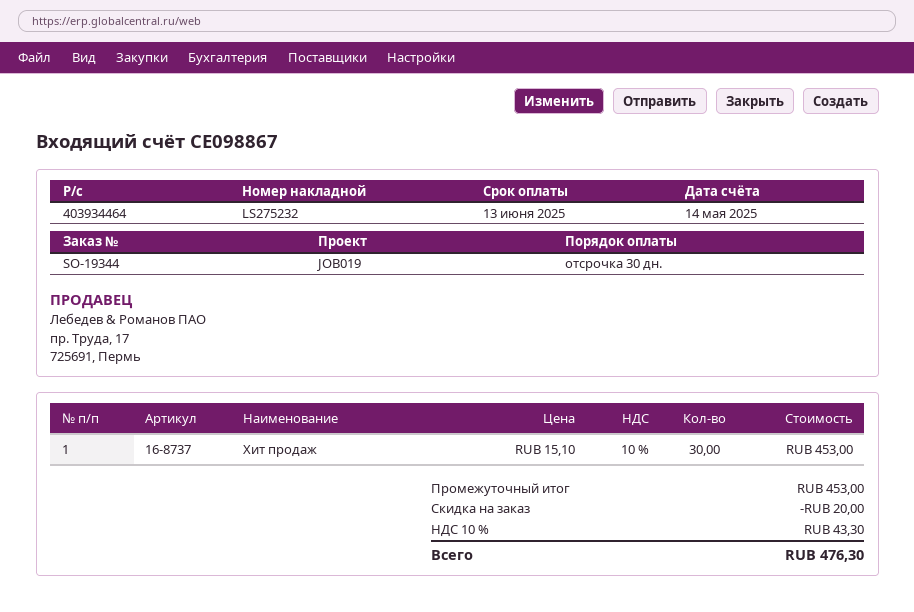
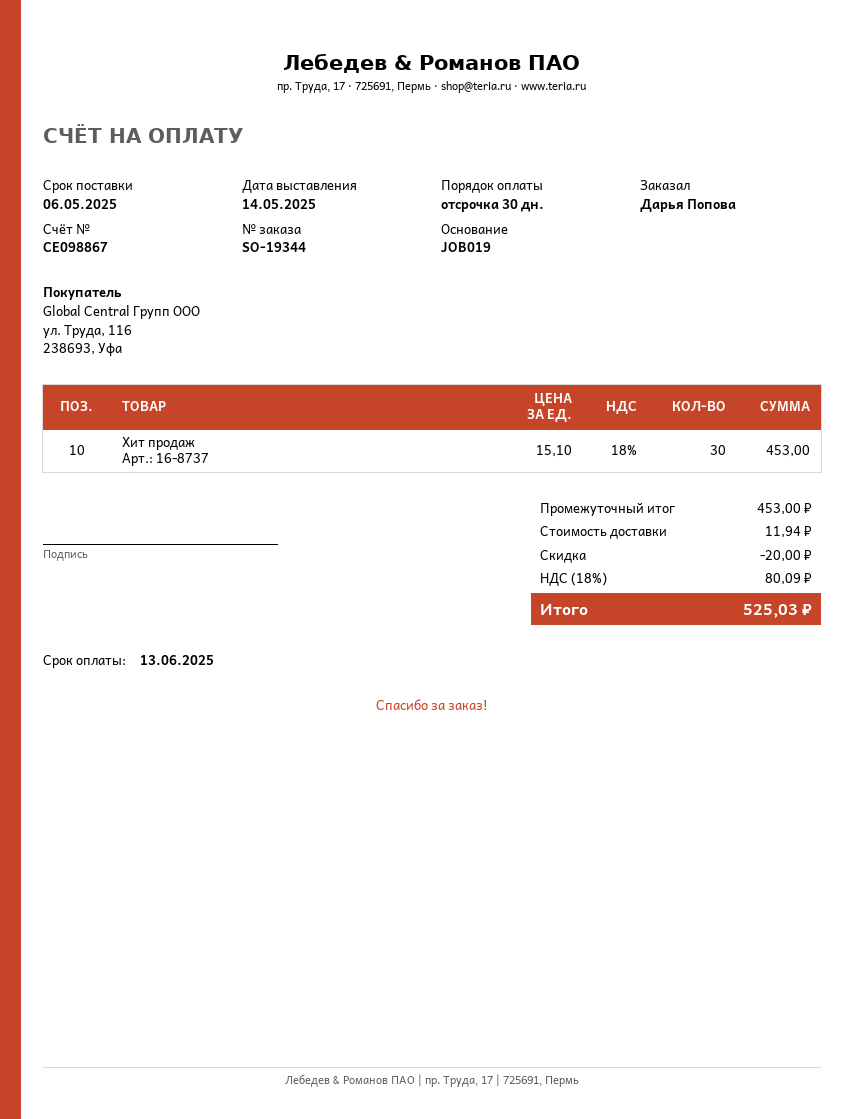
shipping: none -> 11.94
tax: 10% = 43.30 -> 18% = 80.09
total: 476.30 -> 525.03

